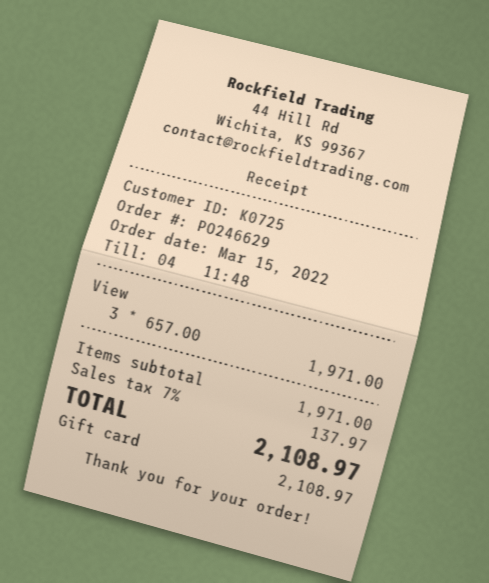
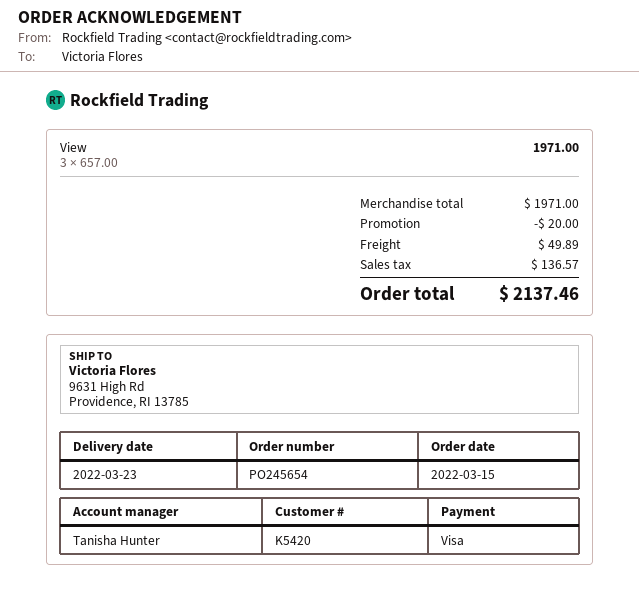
order number: PO246629 -> PO245654
customer number: K0725 -> K5420
payment method: gift card -> Visa
discount: none -> 20.00
shipping: none -> 49.89
tax: 137.97 -> 136.57
total: 2108.97 -> 2137.46

